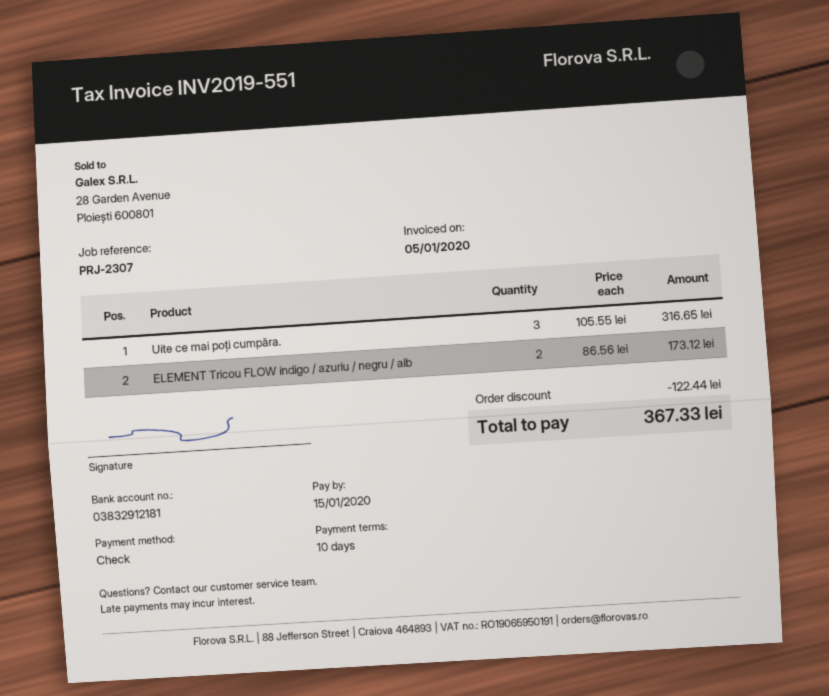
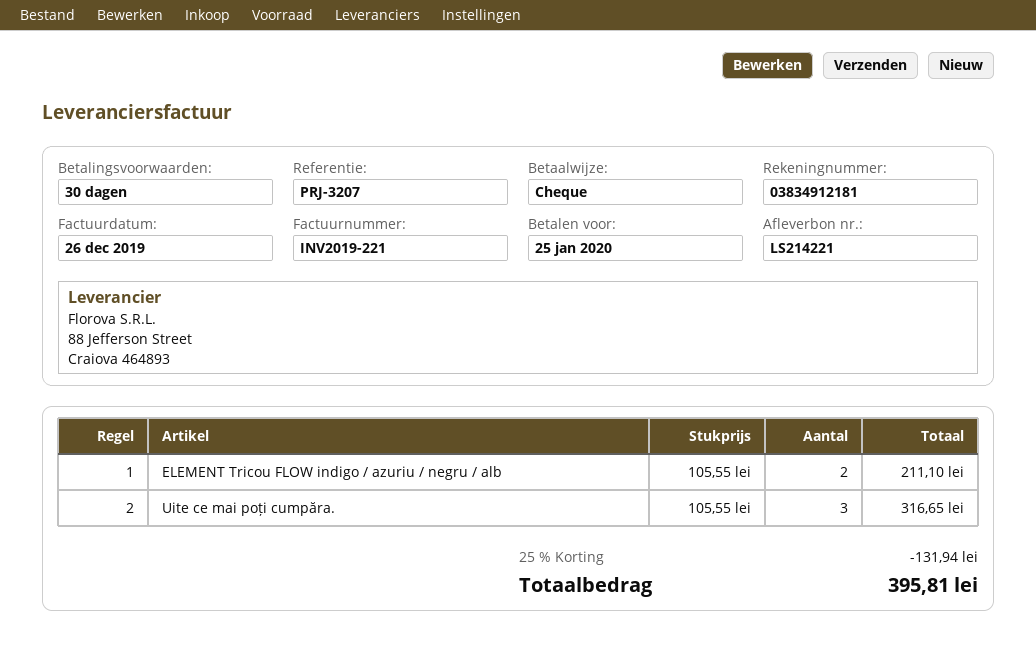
invoice number: INV2019-551 -> INV2019-221
invoice date: 2020-01-05 -> 2019-12-26
payment terms: 10 days -> 30 days
due date: 2020-01-15 -> 2020-01-25
reference: PRJ-2307 -> PRJ-3207
bank account: 03832912181 -> 03834912181
ELEMENT Tricou FLOW indigo / azuriu / negru / alb: 2 x 86.56 = 173.12 -> 2 x 105.55 = 211.10
discount: 122.44 -> 131.94
total: 367.33 -> 395.81

